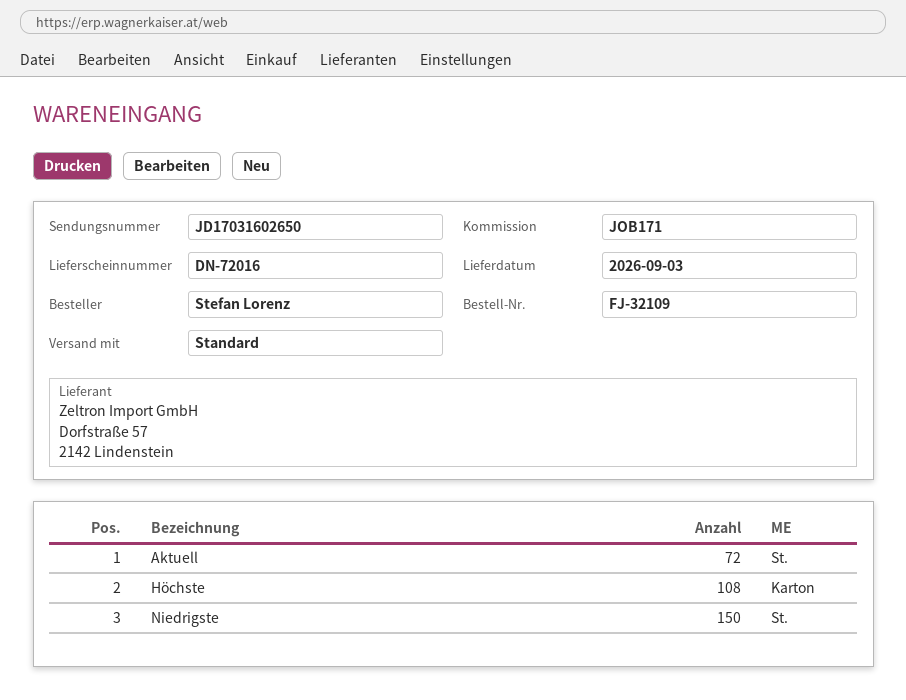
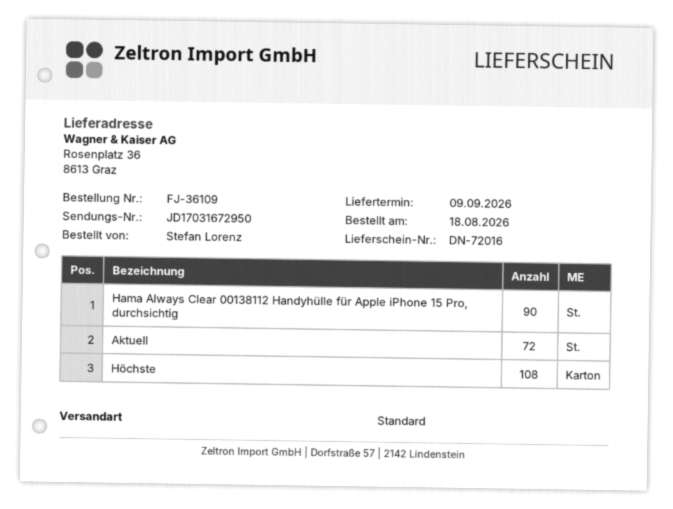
order number: FJ-32109 -> FJ-36109
delivery date: 2026-09-03 -> 2026-09-09
tracking number: JD17031602650 -> JD17031672950
Niedrigste: 150 -> none
Hama Always Clear 00138112 Handyhülle für Apple iPhone 15 Pro, durchsichtig: none -> 90

